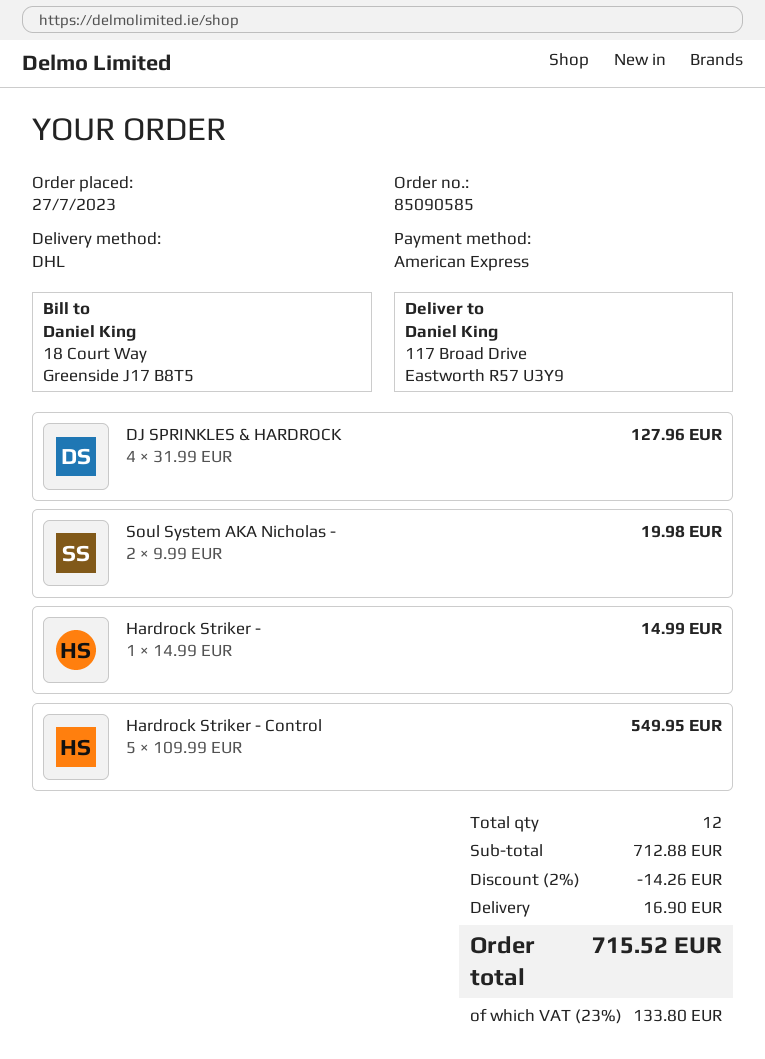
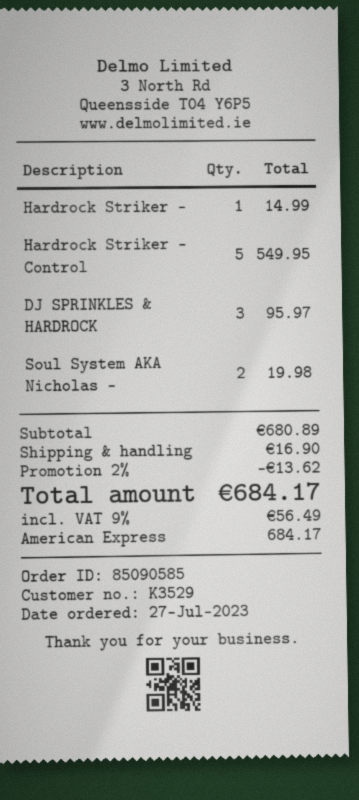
DJ SPRINKLES & HARDROCK: 4 for 127.96 -> 3 for 95.97
subtotal: 712.88 -> 680.89
discount: 2% = 14.26 -> 2% = 13.62
tax: 23% = 133.80 -> 9% = 56.49
total: 715.52 -> 684.17

